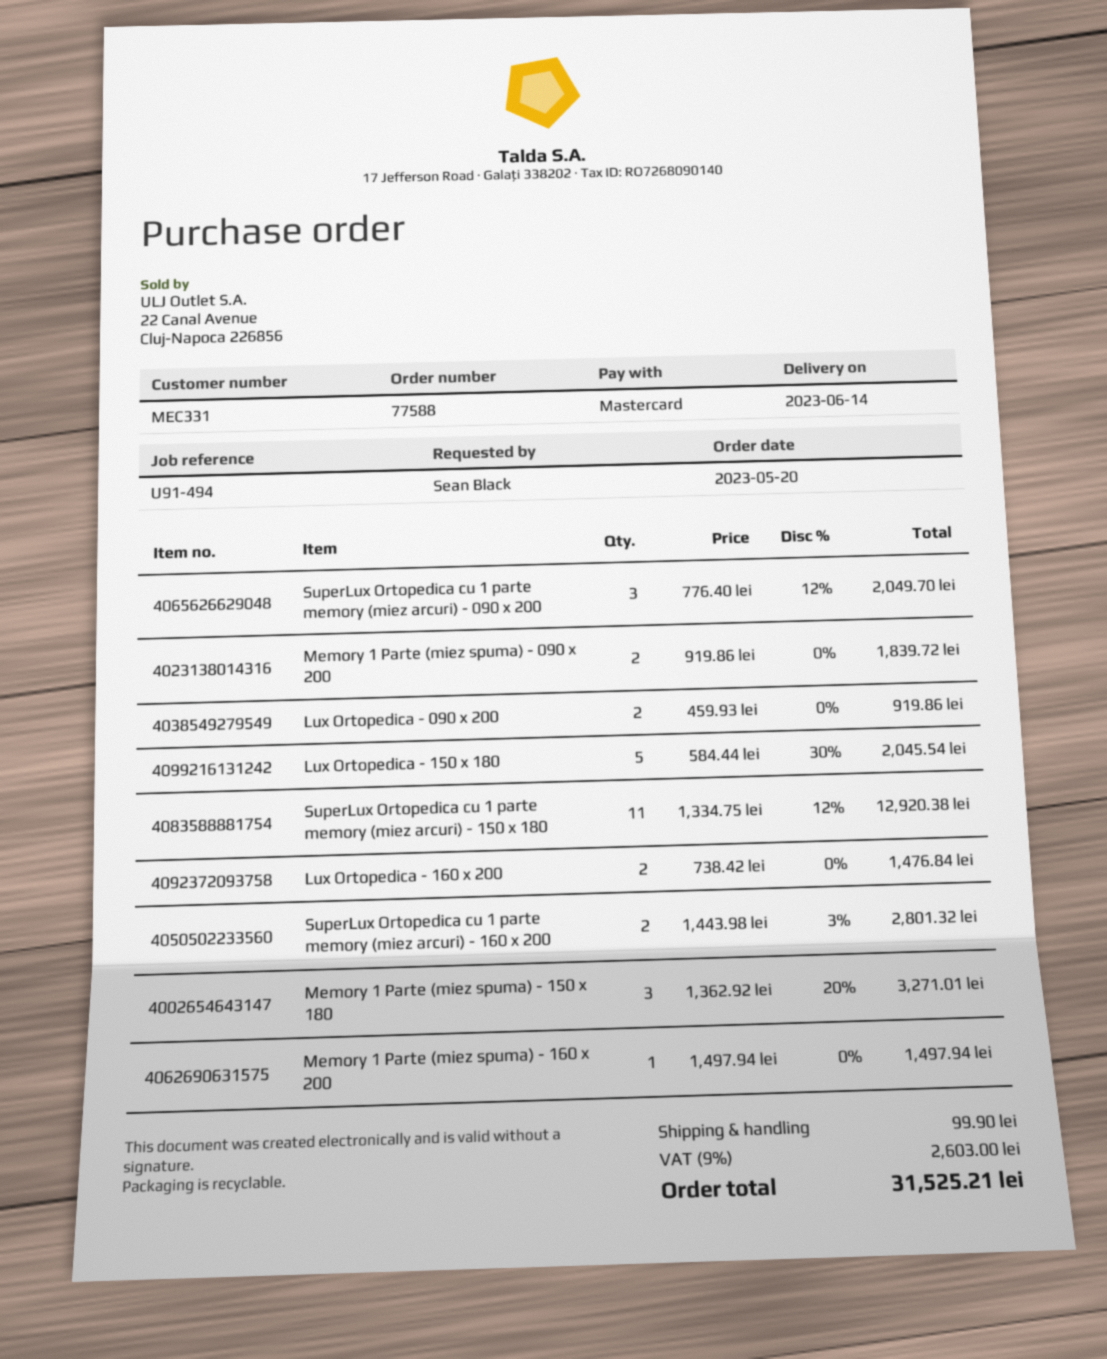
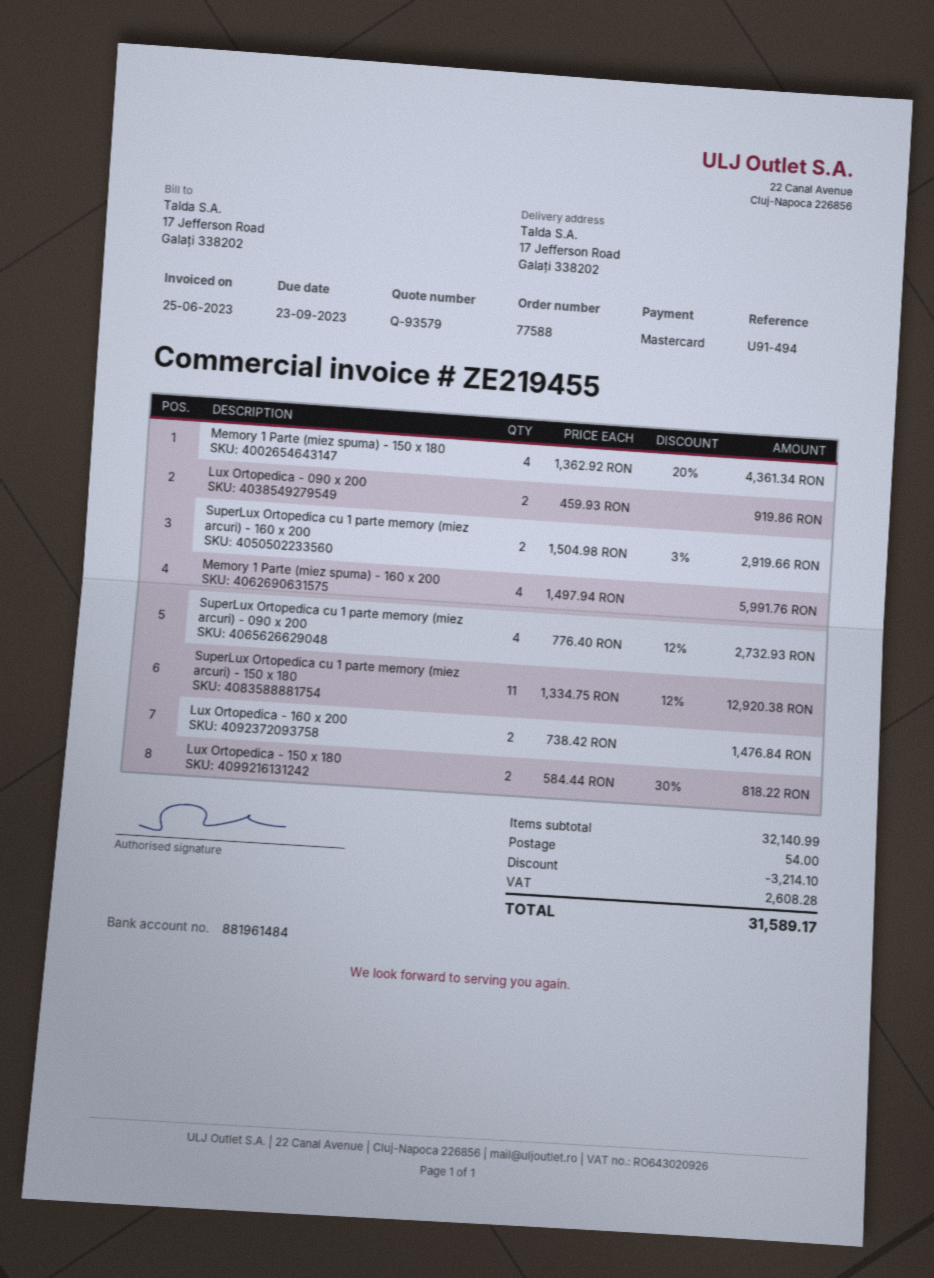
SuperLux Ortopedica cu 1 parte memory (miez arcuri) - 090 x 200: 3 x 776.40 - 12% = 2049.70 -> 4 x 776.40 - 12% = 2732.93
Memory 1 Parte (miez spuma) - 090 x 200: 2 x 919.86 = 1839.72 -> none
Lux Ortopedica - 150 x 180: 5 x 584.44 - 30% = 2045.54 -> 2 x 584.44 - 30% = 818.22
SuperLux Ortopedica cu 1 parte memory (miez arcuri) - 160 x 200: 2 x 1443.98 - 3% = 2801.32 -> 2 x 1504.98 - 3% = 2919.66
Memory 1 Parte (miez spuma) - 150 x 180: 3 x 1362.92 - 20% = 3271.01 -> 4 x 1362.92 - 20% = 4361.34
Memory 1 Parte (miez spuma) - 160 x 200: 1 x 1497.94 = 1497.94 -> 4 x 1497.94 = 5991.76
discount: none -> 3214.10
shipping: 99.90 -> 54.00
tax: 2603.00 -> 2608.28
total: 31525.21 -> 31589.17

